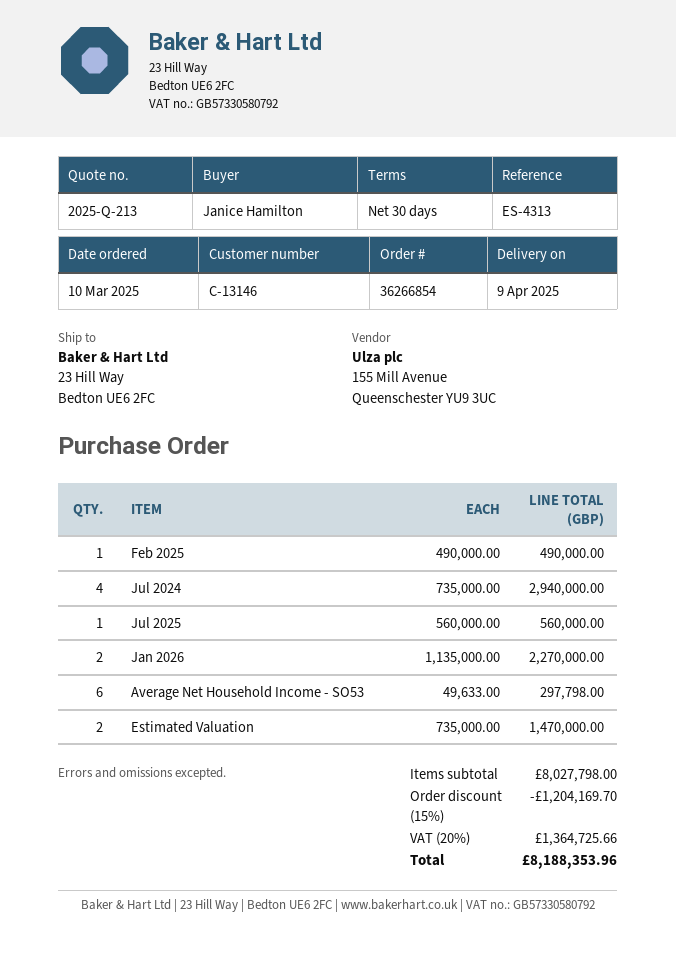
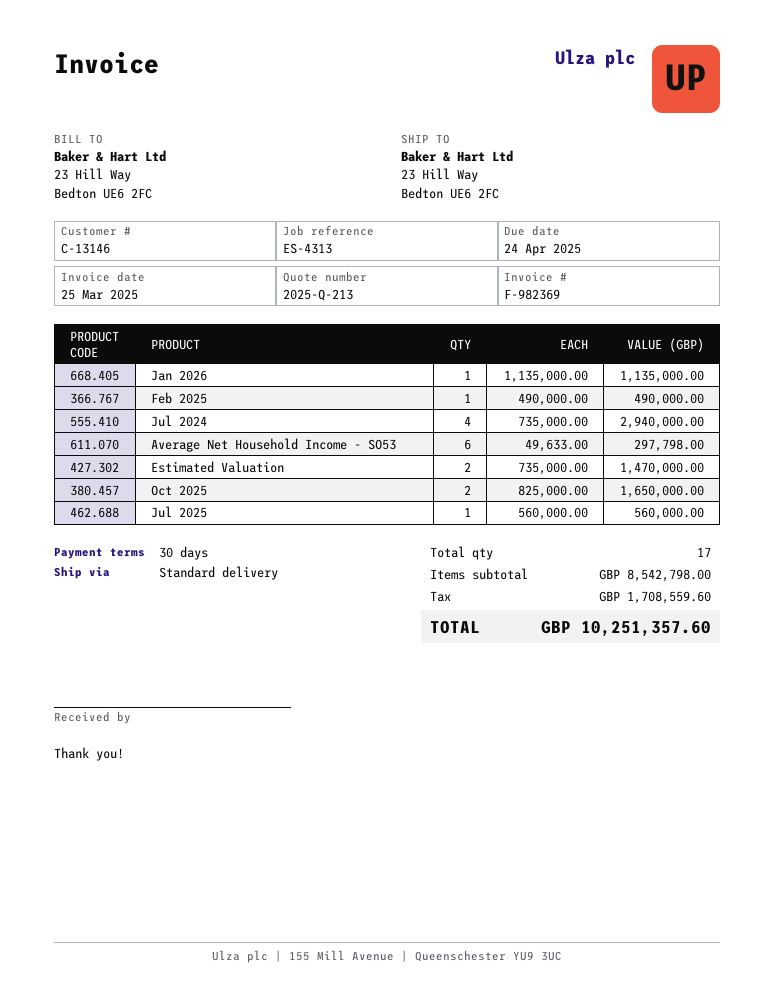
Jan 2026: 2 x 1135000.00 = 2270000.00 -> 1 x 1135000.00 = 1135000.00
Oct 2025: none -> 2 x 825000.00 = 1650000.00
subtotal: 8027798.00 -> 8542798.00
discount: 15% = 1204169.70 -> none
tax: 1364725.66 -> 1708559.60
total: 8188353.96 -> 10251357.60

